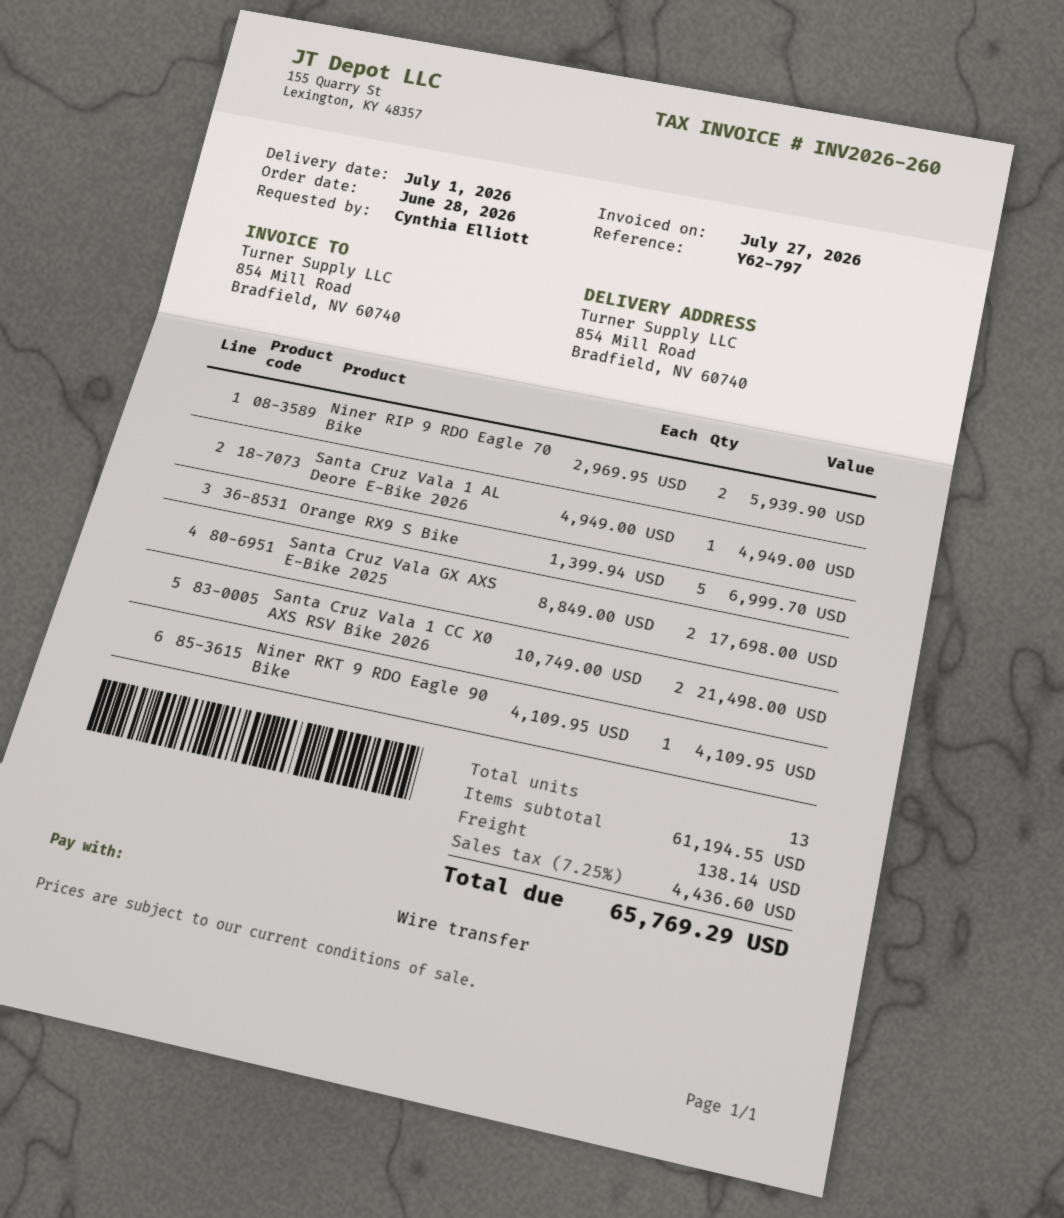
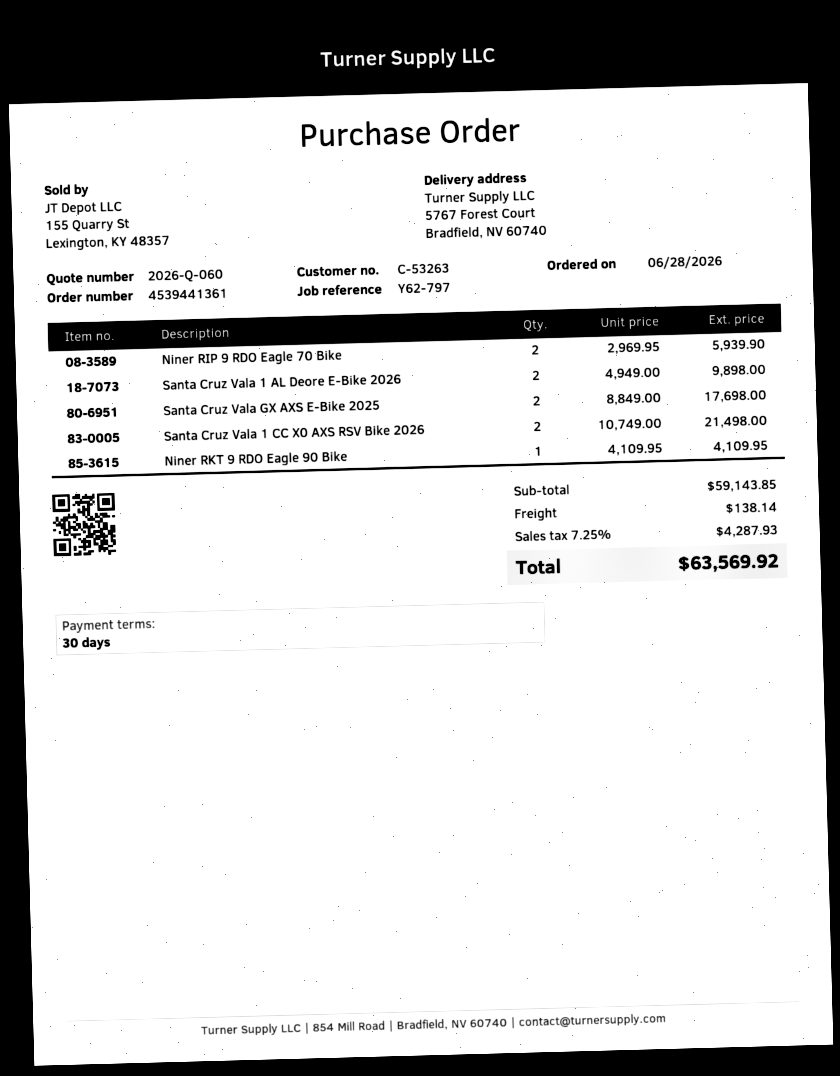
ship to: 854 Mill Road, Bradfield, NV 60740 -> 5767 Forest Court, Bradfield, NV 60740
Santa Cruz Vala 1 AL Deore E-Bike 2026: 1 x 4949.00 = 4949.00 -> 2 x 4949.00 = 9898.00
Orange RX9 S Bike: 5 x 1399.94 = 6999.70 -> none
subtotal: 61194.55 -> 59143.85
tax: 7.25% = 4436.60 -> 7.25% = 4287.93
total: 65769.29 -> 63569.92

